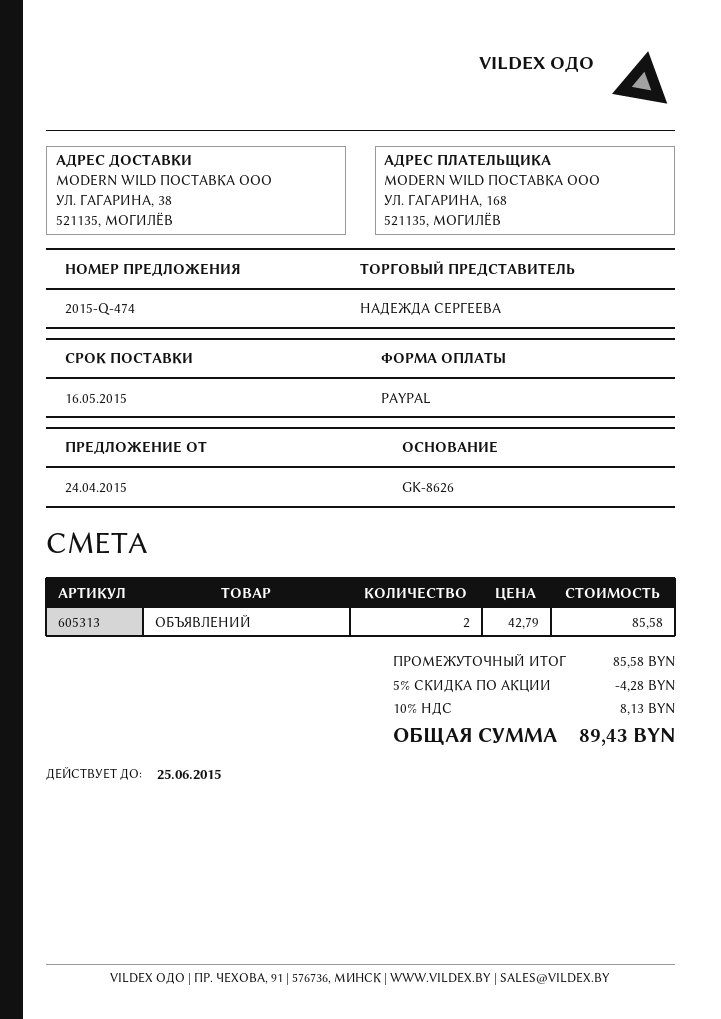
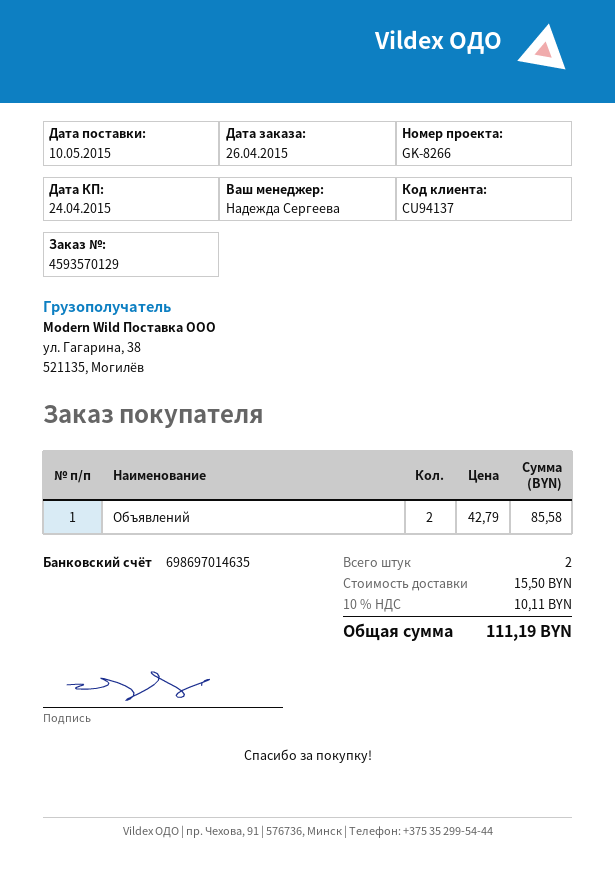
delivery date: 2015-05-16 -> 2015-05-10
reference: GK-8626 -> GK-8266
discount: 5% = 4.28 -> none
shipping: none -> 15.50
tax: 10% = 8.13 -> 10% = 10.11
total: 89.43 -> 111.19

